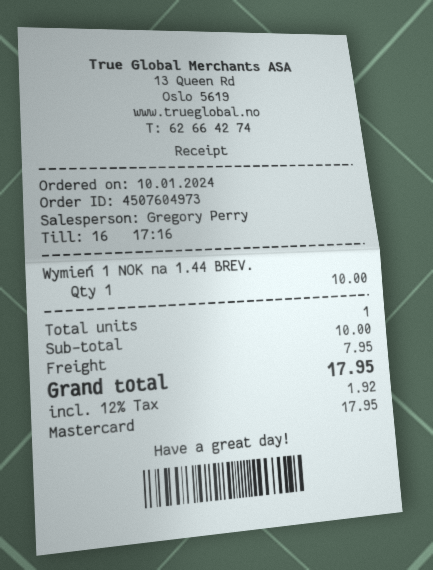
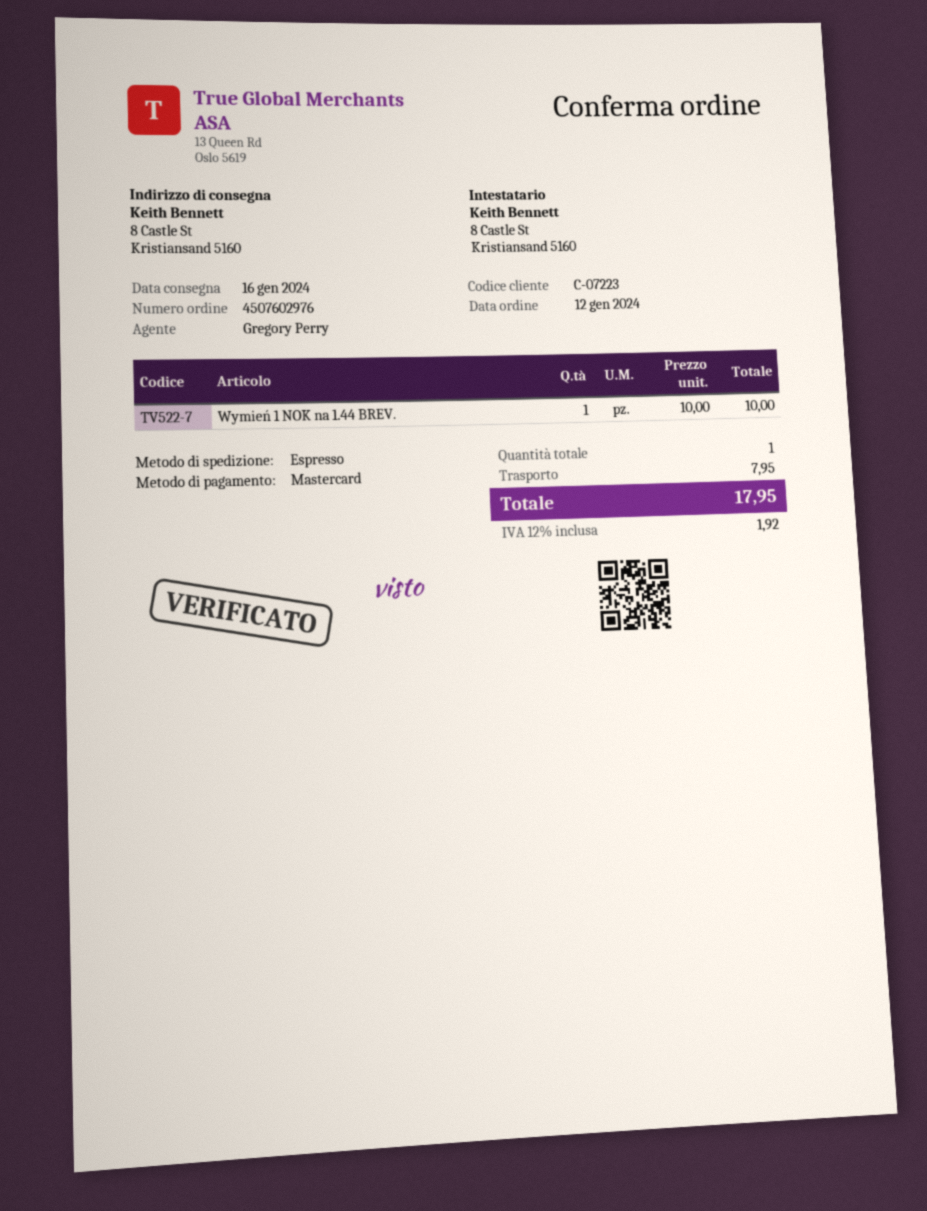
order number: 4507604973 -> 4507602976
order date: 2024-01-10 -> 2024-01-12

